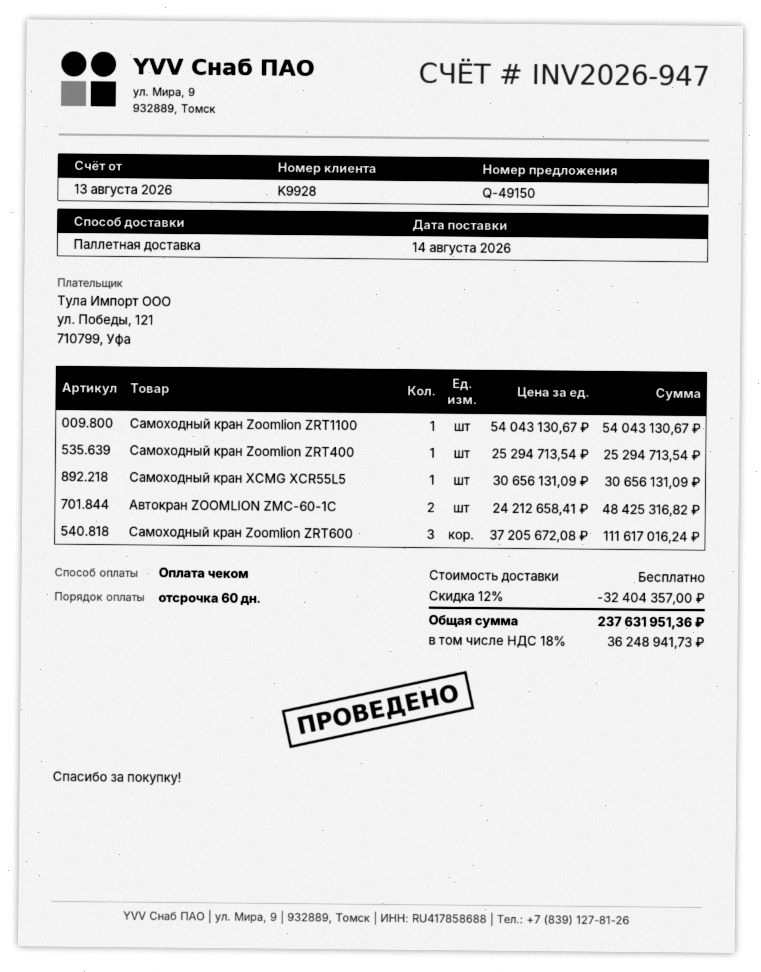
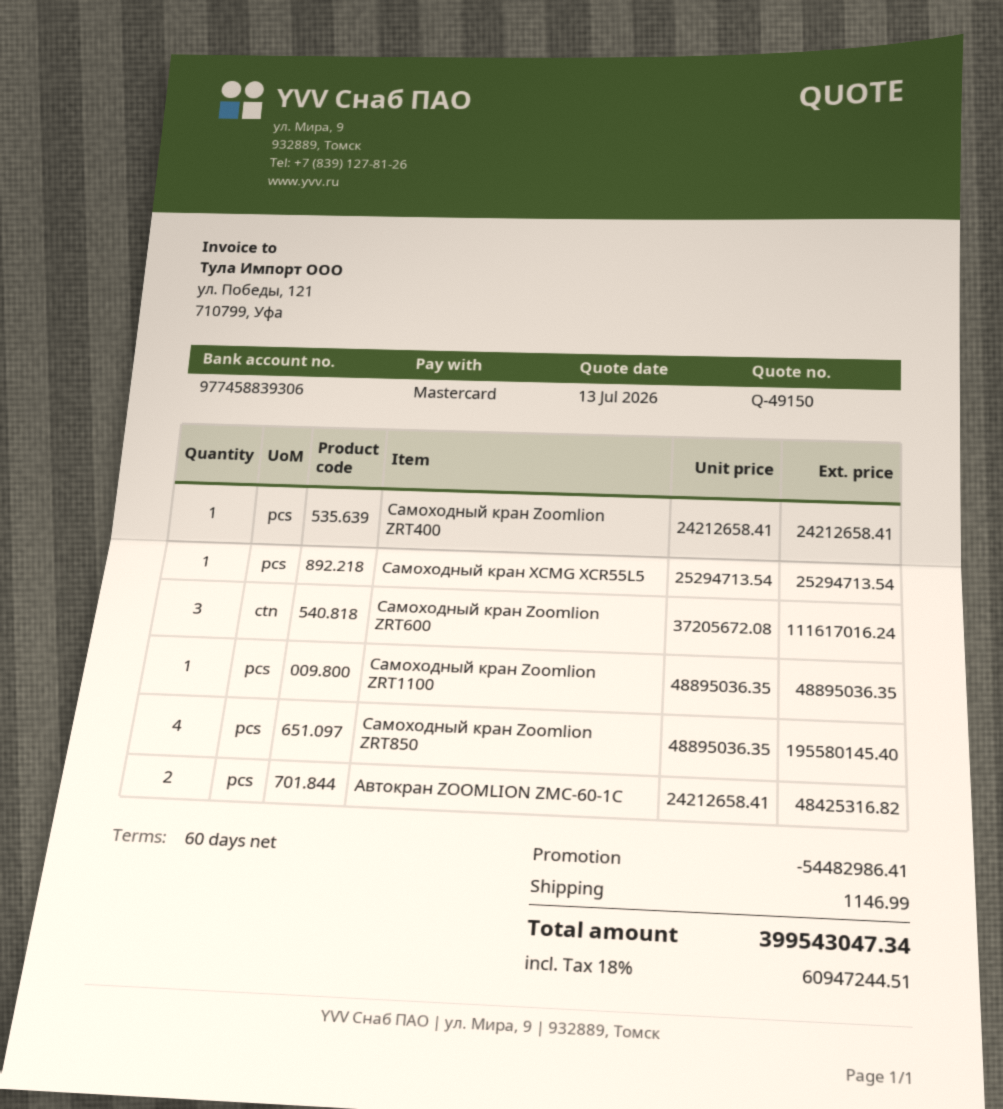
payment method: cheque -> Mastercard
Самоходный кран Zoomlion ZRT1100: 1 x 54043130.67 = 54043130.67 -> 1 x 48895036.35 = 48895036.35
Самоходный кран Zoomlion ZRT400: 1 x 25294713.54 = 25294713.54 -> 1 x 24212658.41 = 24212658.41
Самоходный кран XCMG XCR55L5: 1 x 30656131.09 = 30656131.09 -> 1 x 25294713.54 = 25294713.54
Самоходный кран Zoomlion ZRT850: none -> 4 x 48895036.35 = 195580145.40
discount: 32404357.00 -> 54482986.41
shipping: 0.00 -> 1146.99
tax: 18% = 36248941.73 -> 18% = 60947244.51
total: 237631951.36 -> 399543047.34

